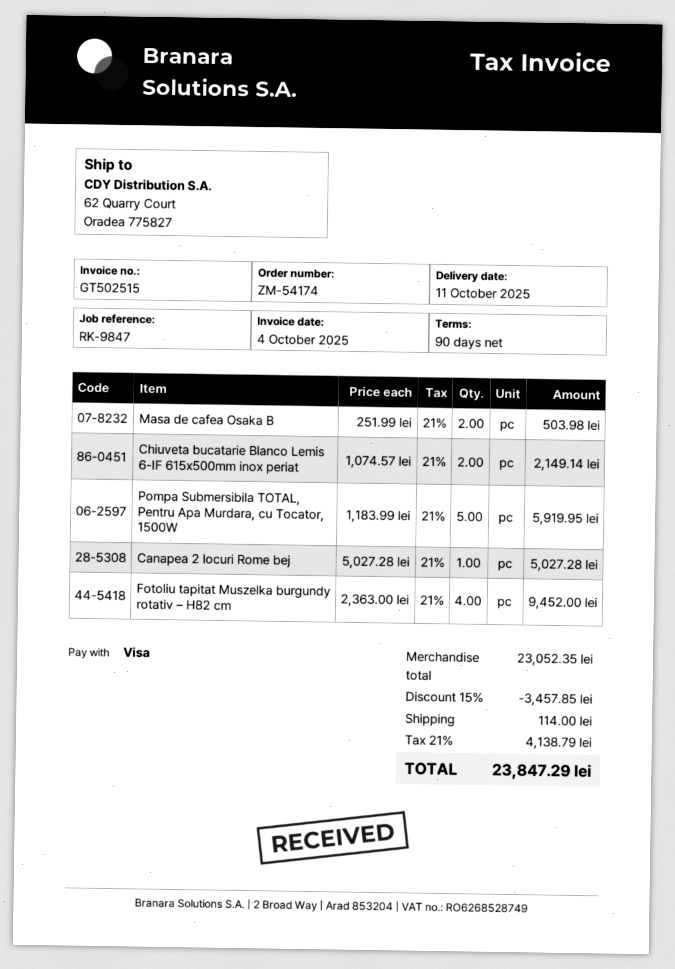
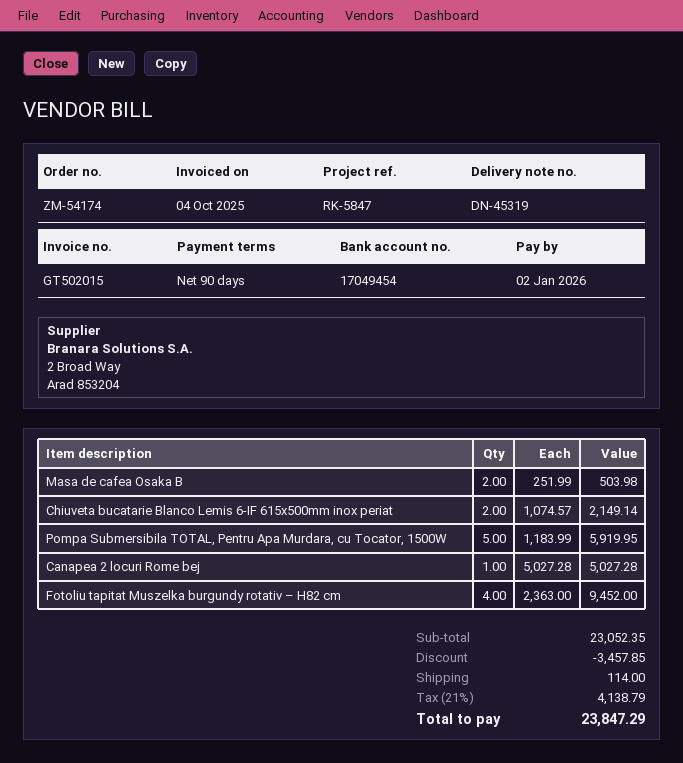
invoice number: GT502515 -> GT502015
reference: RK-9847 -> RK-5847

